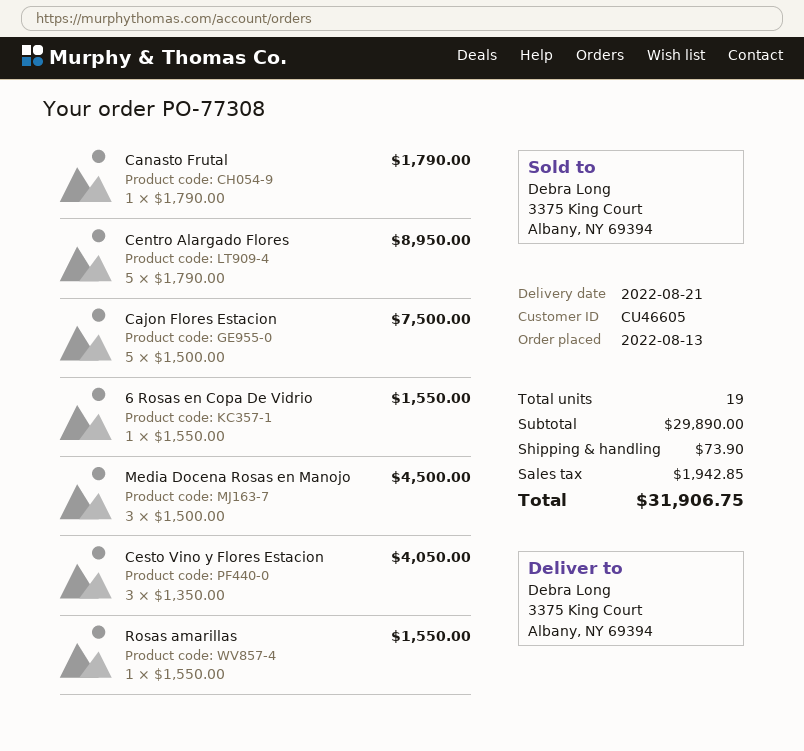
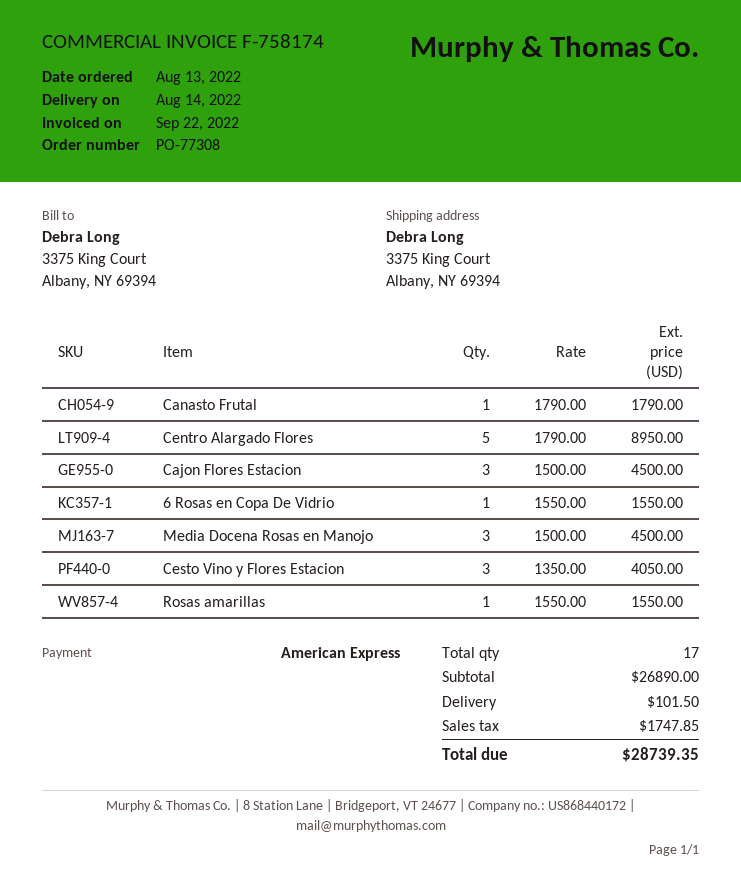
delivery date: 2022-08-21 -> 2022-08-14
Cajon Flores Estacion: 5 x 1500.00 = 7500.00 -> 3 x 1500.00 = 4500.00
total quantity: 19 -> 17
subtotal: 29890.00 -> 26890.00
shipping: 73.90 -> 101.50
tax: 1942.85 -> 1747.85
total: 31906.75 -> 28739.35

